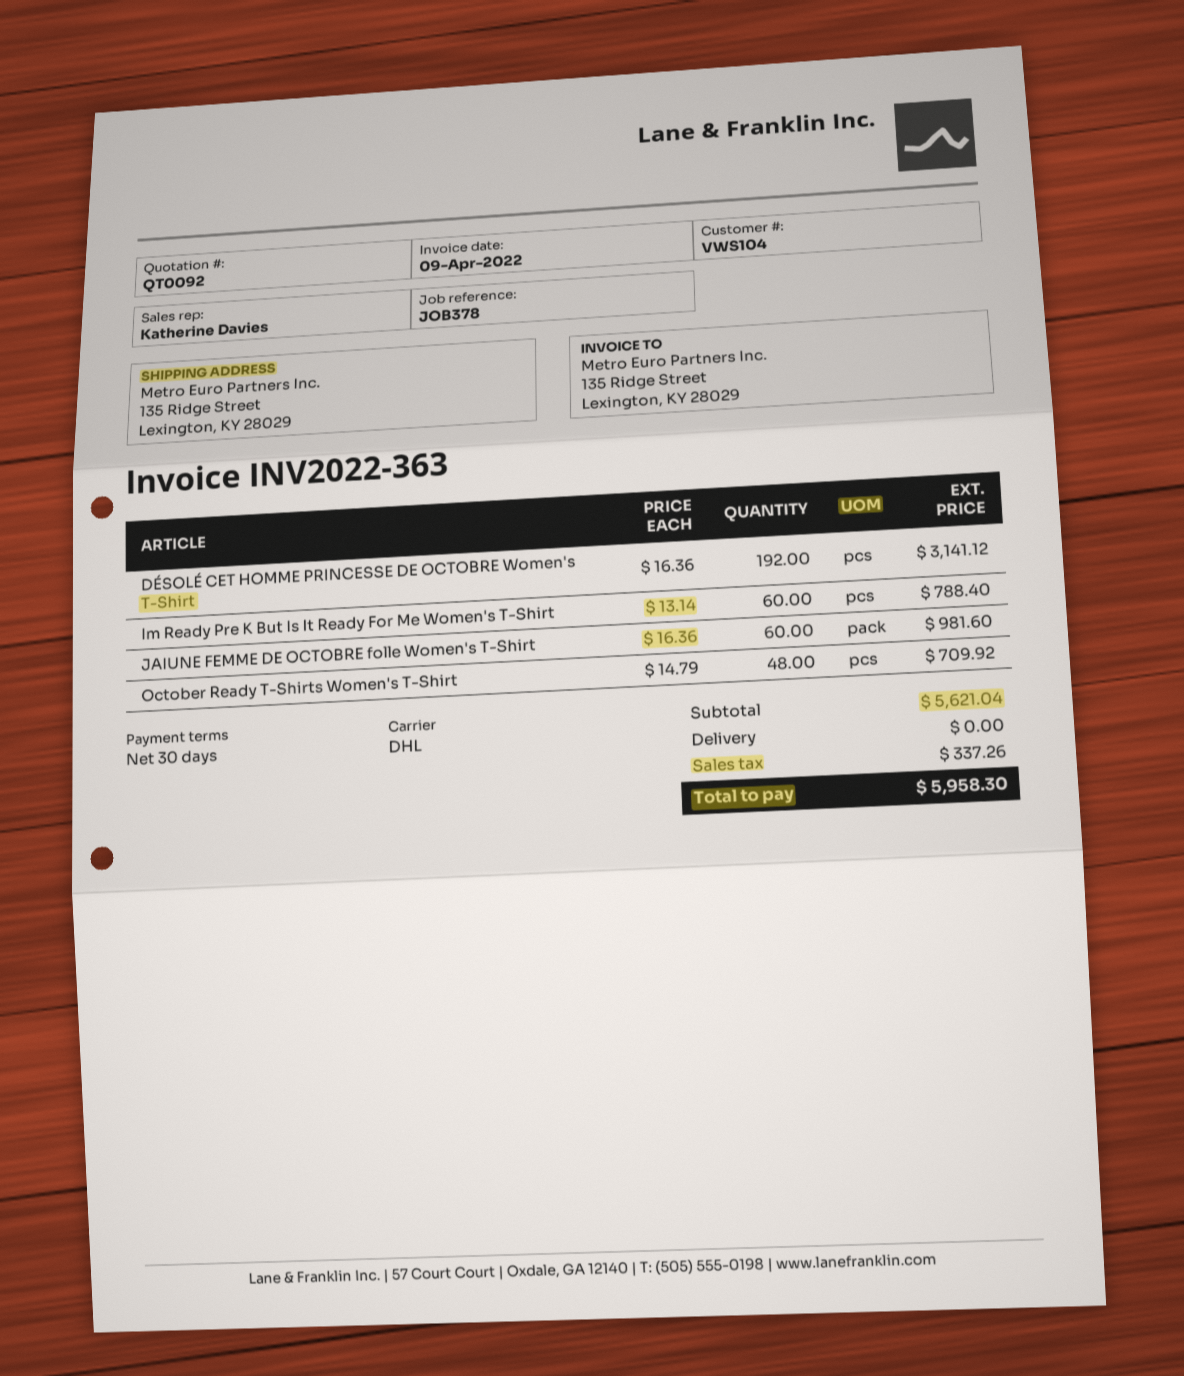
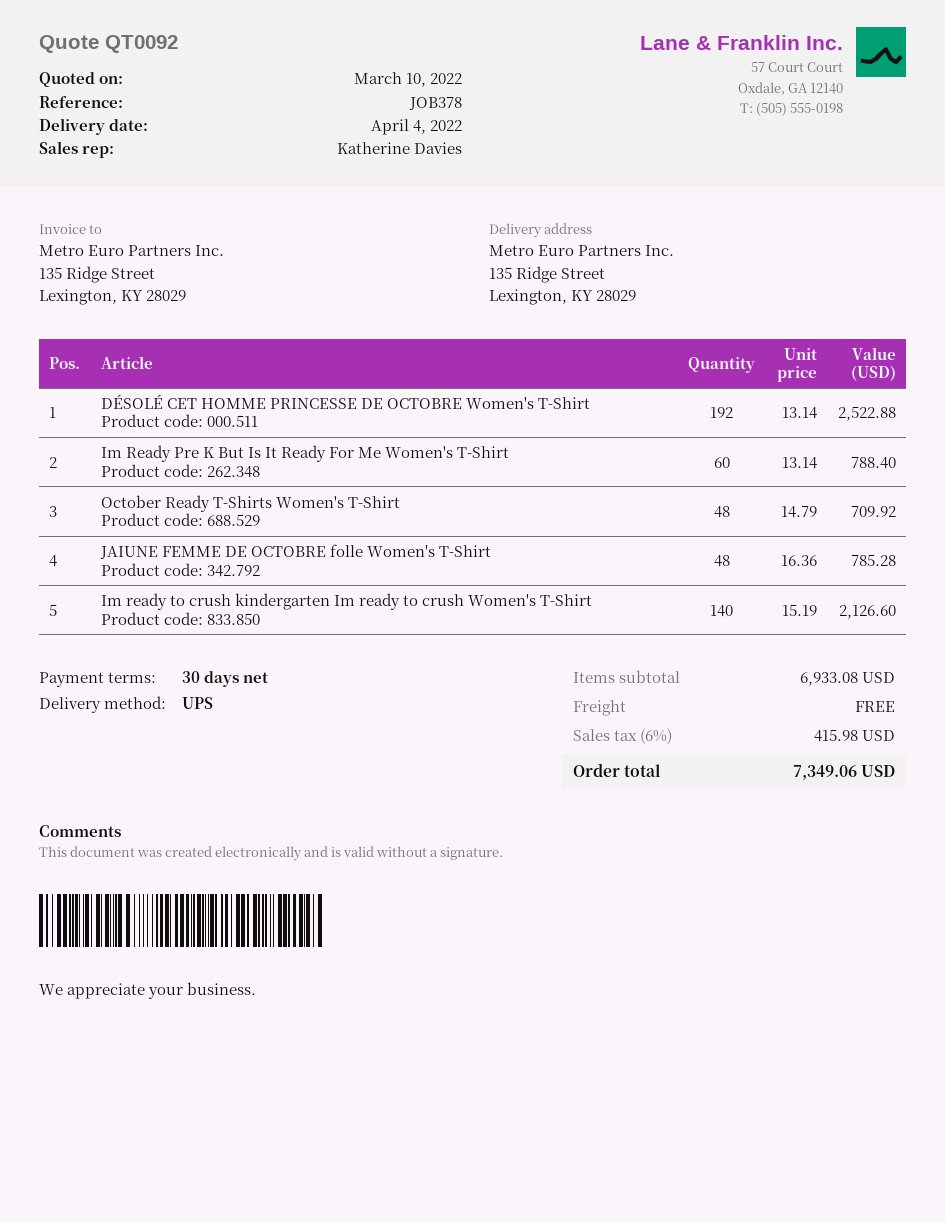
shipping method: DHL -> UPS
DÉSOLÉ CET HOMME PRINCESSE DE OCTOBRE Women's T-Shirt: 192 x 16.36 = 3141.12 -> 192 x 13.14 = 2522.88
JAIUNE FEMME DE OCTOBRE folle Women's T-Shirt: 60 x 16.36 = 981.60 -> 48 x 16.36 = 785.28
Im ready to crush kindergarten Im ready to crush Women's T-Shirt: none -> 140 x 15.19 = 2126.60
subtotal: 5621.04 -> 6933.08
tax: 337.26 -> 415.98
total: 5958.30 -> 7349.06

